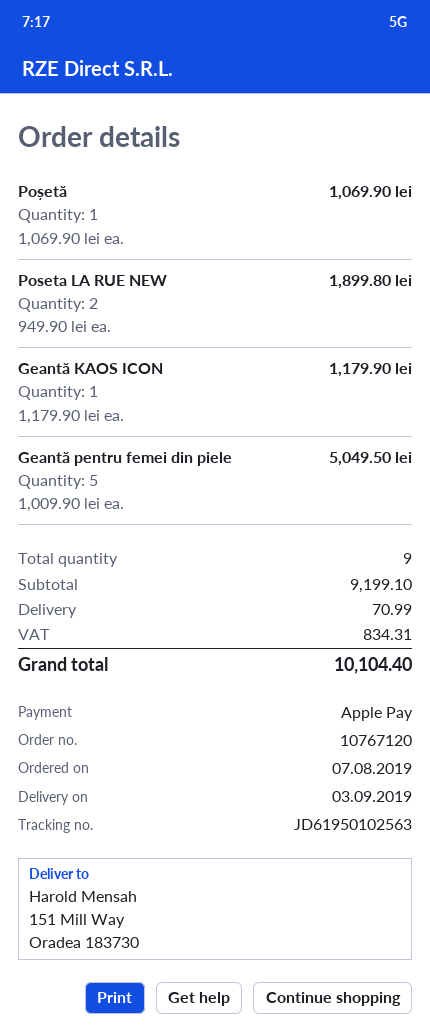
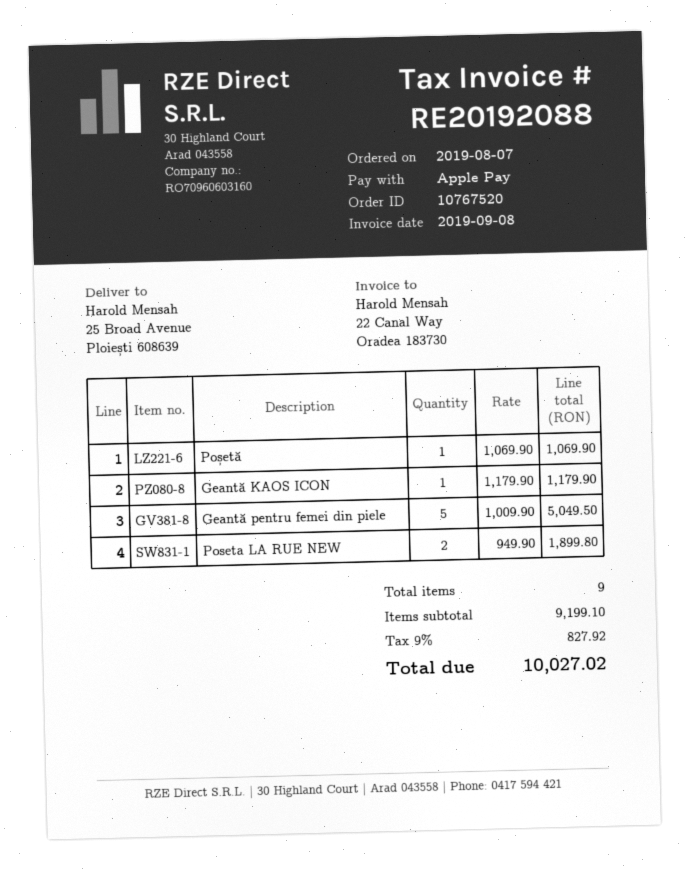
order number: 10767120 -> 10767520
ship to: 151 Mill Way, Oradea 183730 -> 25 Broad Avenue, Ploiești 608639
shipping: 70.99 -> none
tax: 834.31 -> 827.92
total: 10104.40 -> 10027.02

